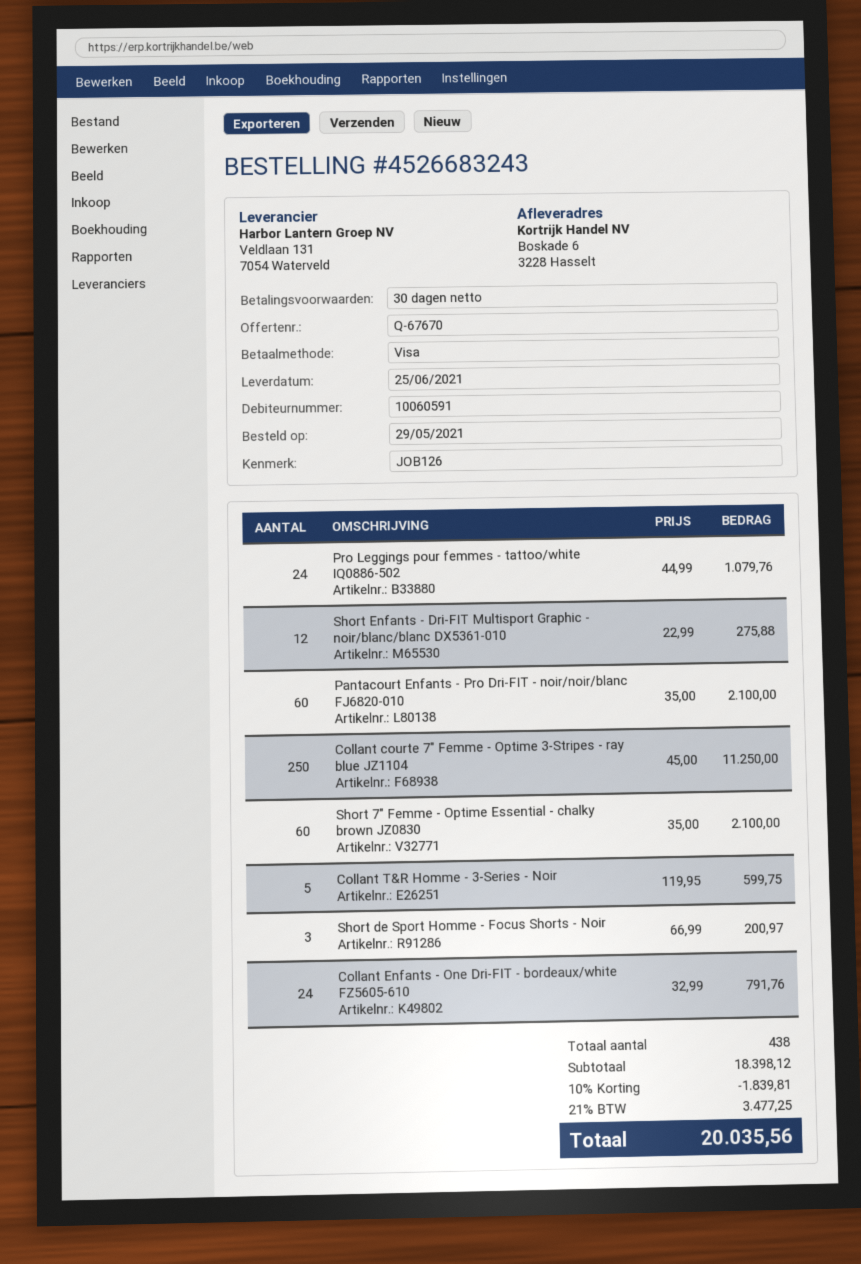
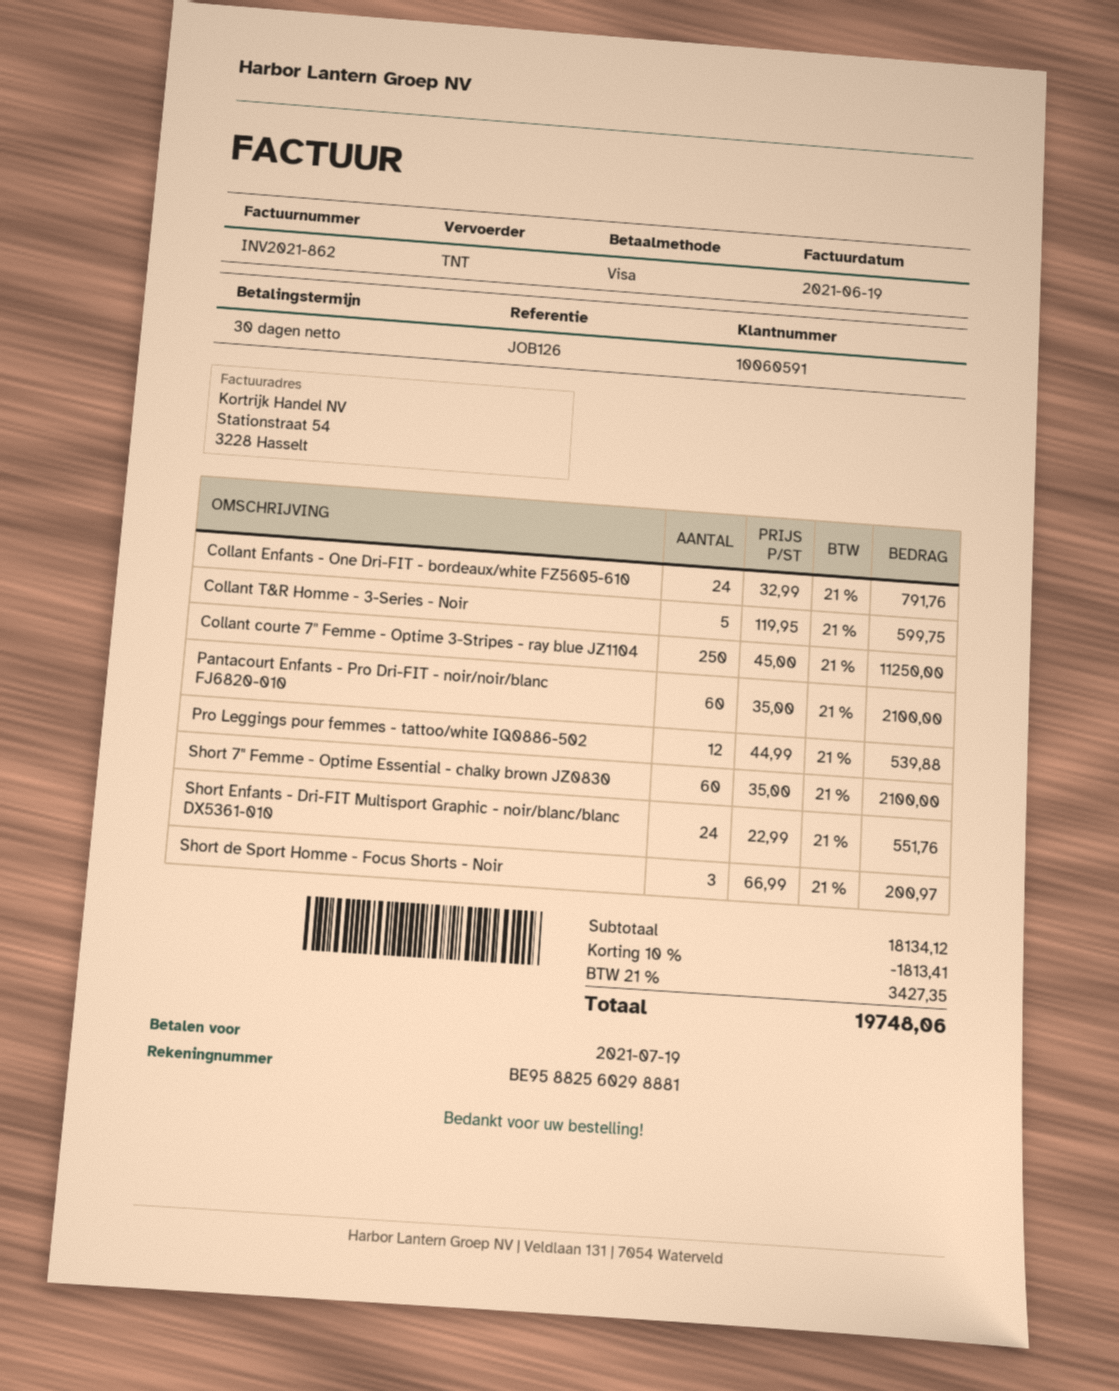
Pro Leggings pour femmes - tattoo/white IQ0886-502: 24 x 44.99 = 1079.76 -> 12 x 44.99 = 539.88
Short Enfants - Dri-FIT Multisport Graphic - noir/blanc/blanc DX5361-010: 12 x 22.99 = 275.88 -> 24 x 22.99 = 551.76
subtotal: 18398.12 -> 18134.12
discount: 10% = 1839.81 -> 10% = 1813.41
tax: 21% = 3477.25 -> 21% = 3427.35
total: 20035.56 -> 19748.06

